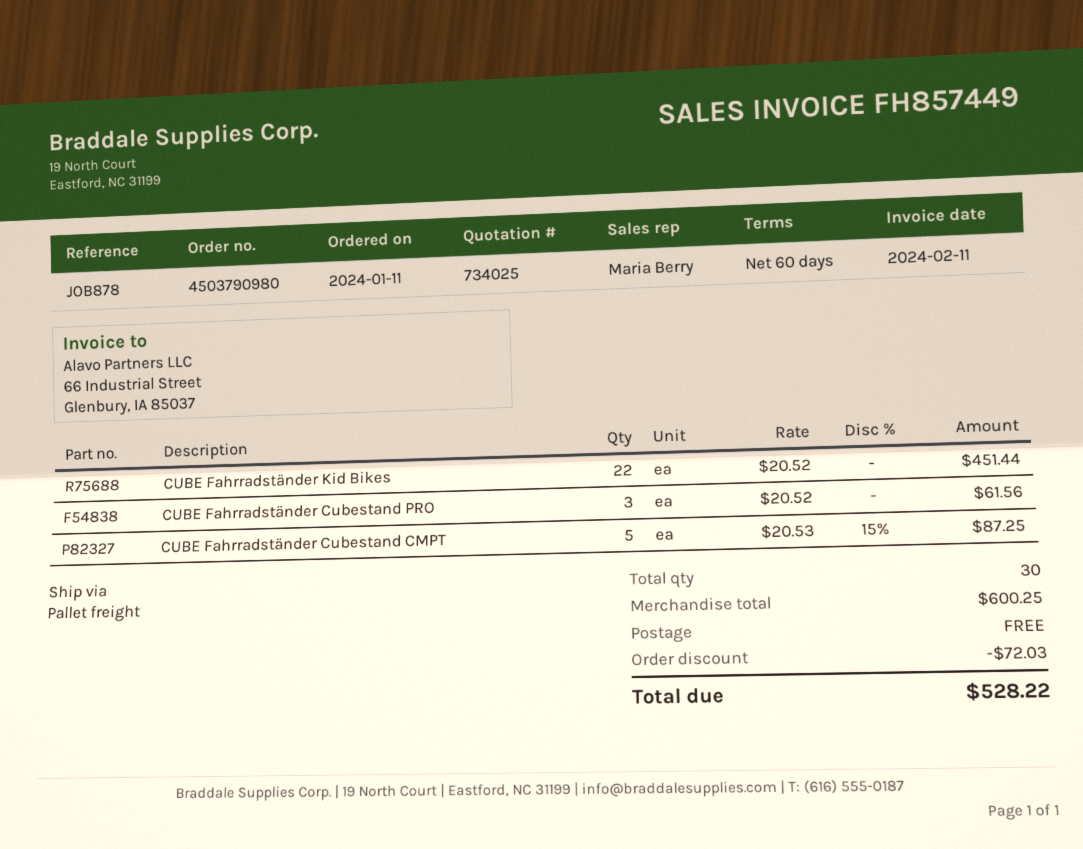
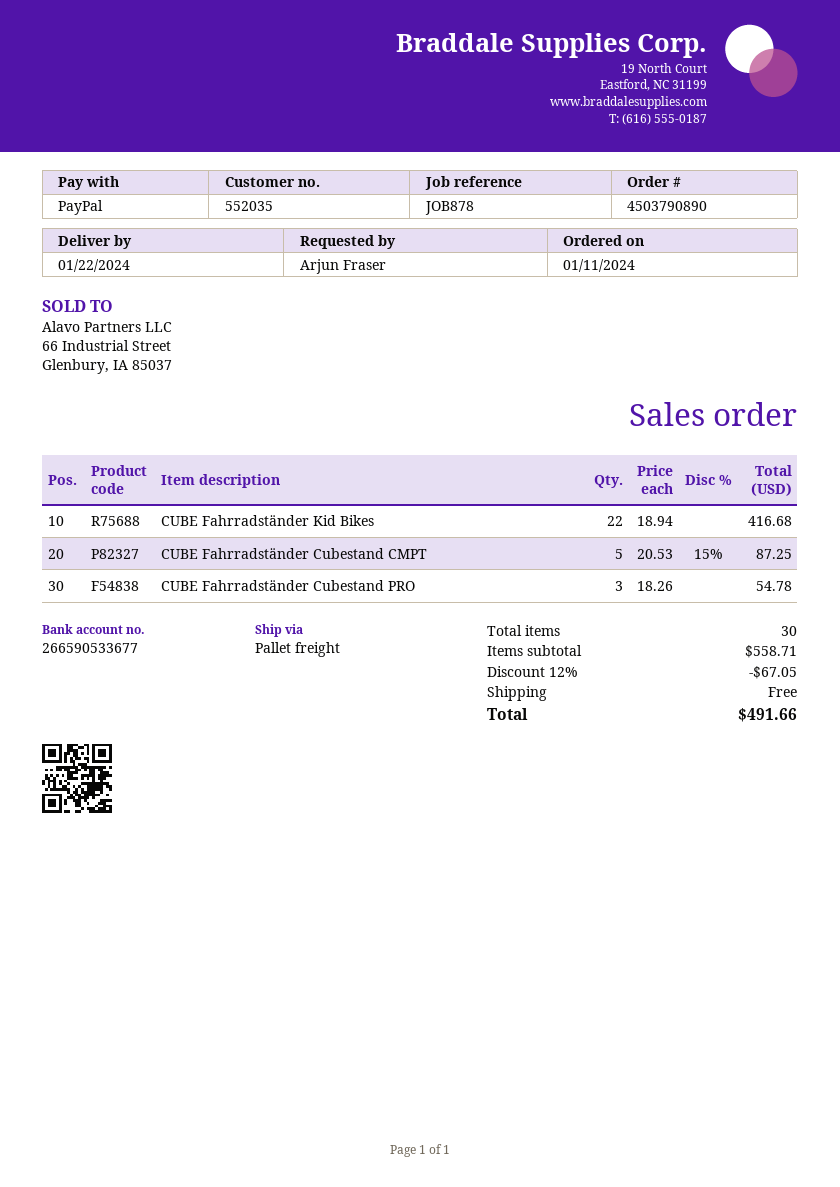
order number: 4503790980 -> 4503790890
CUBE Fahrradständer Kid Bikes: 22 x 20.52 = 451.44 -> 22 x 18.94 = 416.68
CUBE Fahrradständer Cubestand PRO: 3 x 20.52 = 61.56 -> 3 x 18.26 = 54.78
subtotal: 600.25 -> 558.71
discount: 72.03 -> 67.05
total: 528.22 -> 491.66

